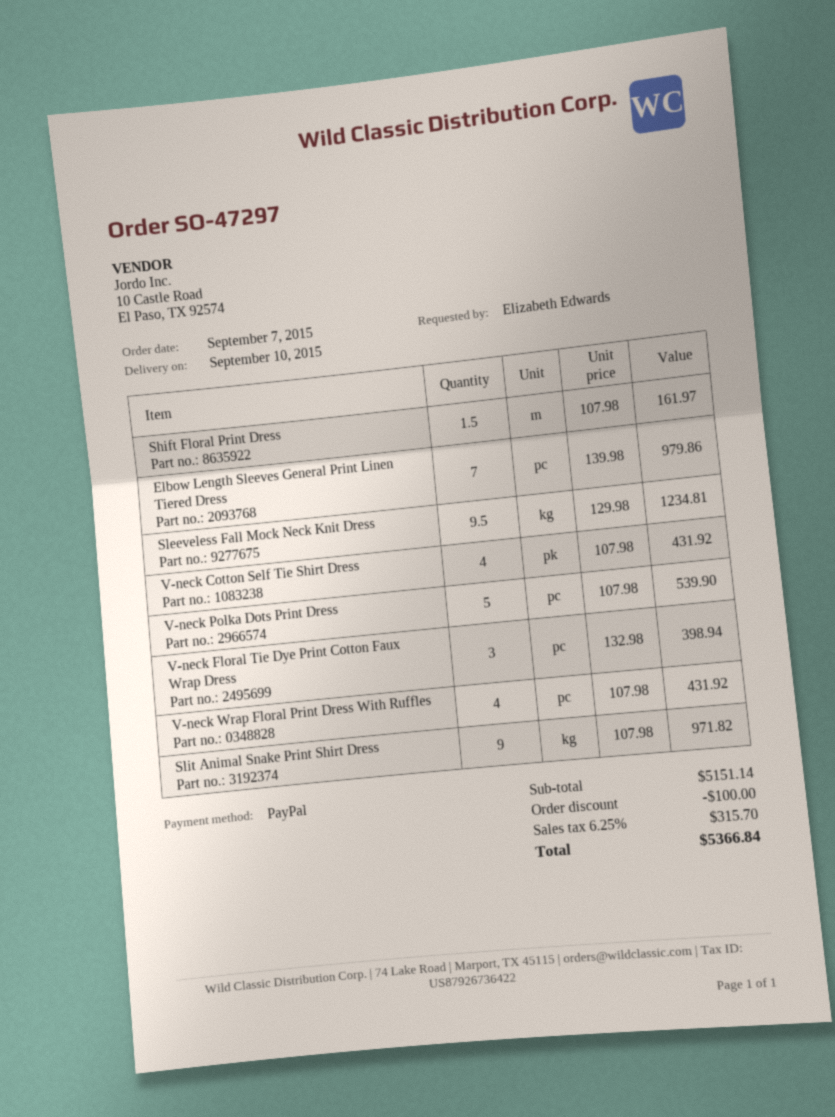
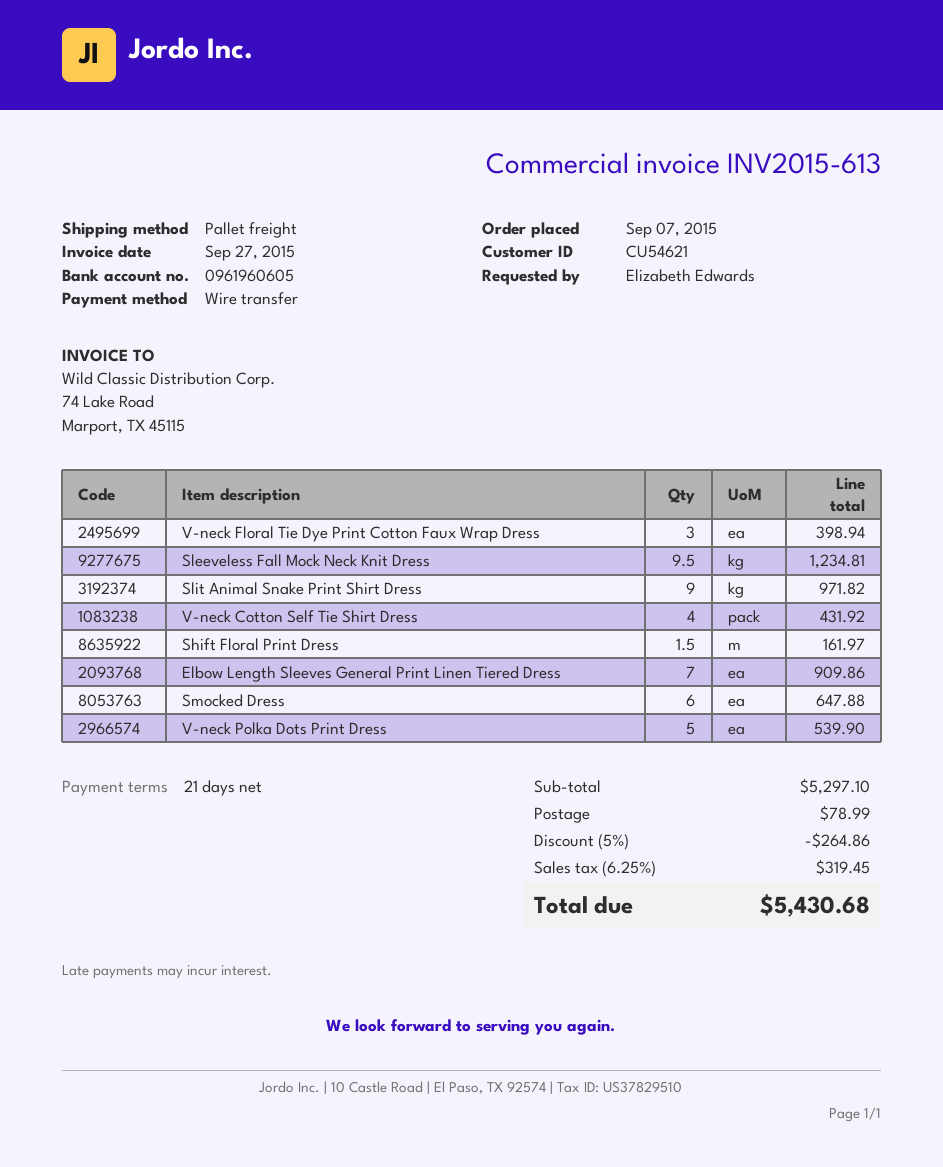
payment method: PayPal -> bank transfer
Elbow Length Sleeves General Print Linen Tiered Dress: 7 for 979.86 -> 7 for 909.86
V-neck Wrap Floral Print Dress With Ruffles: 4 for 431.92 -> none
Smocked Dress: none -> 6 for 647.88
subtotal: 5151.14 -> 5297.10
discount: 100.00 -> 264.86
shipping: none -> 78.99
tax: 6.25% = 315.70 -> 6.25% = 319.45
total: 5366.84 -> 5430.68

